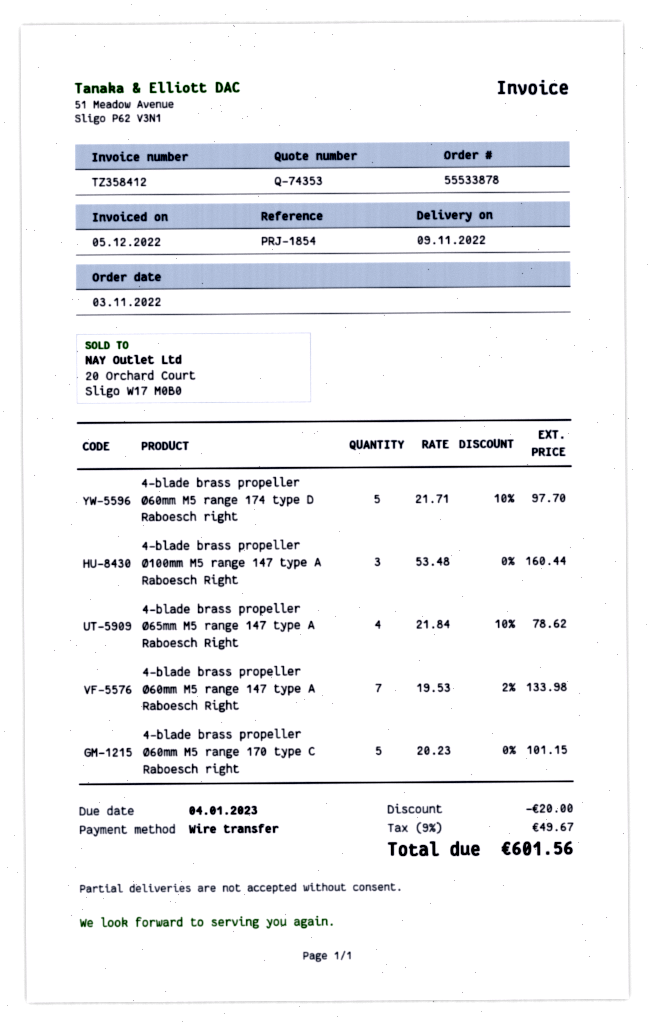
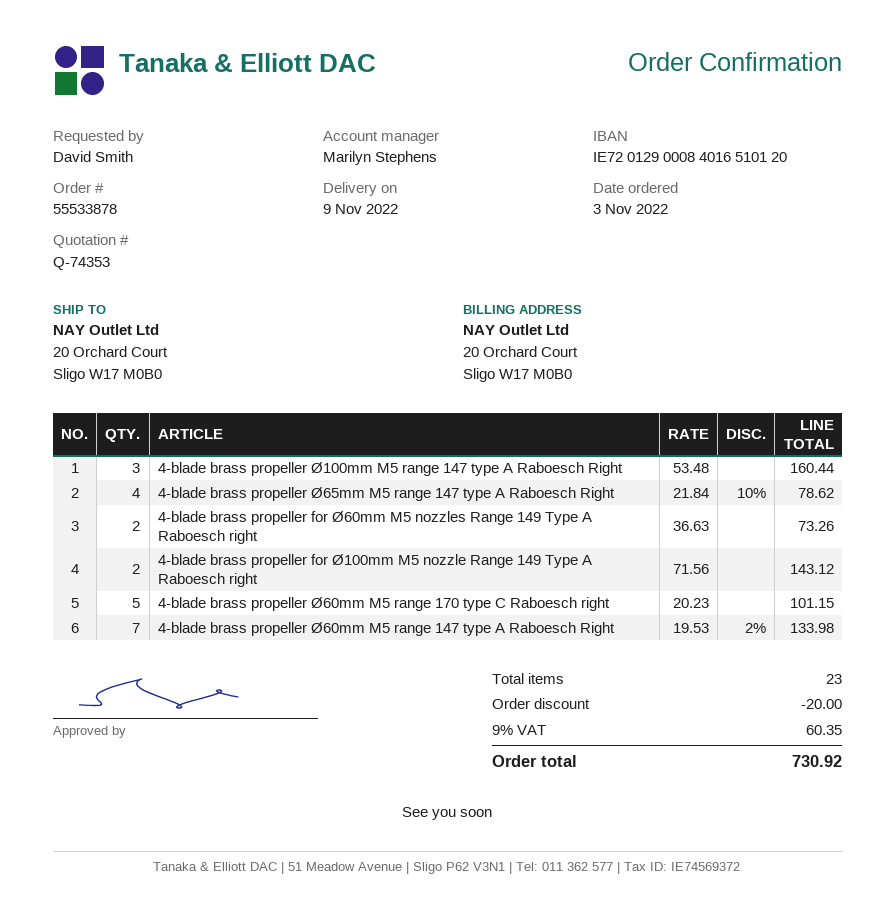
4-blade brass propeller Ø60mm M5 range 174 type D Raboesch right: 5 x 21.71 - 10% = 97.70 -> none
4-blade brass propeller for Ø60mm M5 nozzles Range 149 Type A Raboesch right: none -> 2 x 36.63 = 73.26
4-blade brass propeller for Ø100mm M5 nozzle Range 149 Type A Raboesch right: none -> 2 x 71.56 = 143.12
tax: 9% = 49.67 -> 9% = 60.35
total: 601.56 -> 730.92

